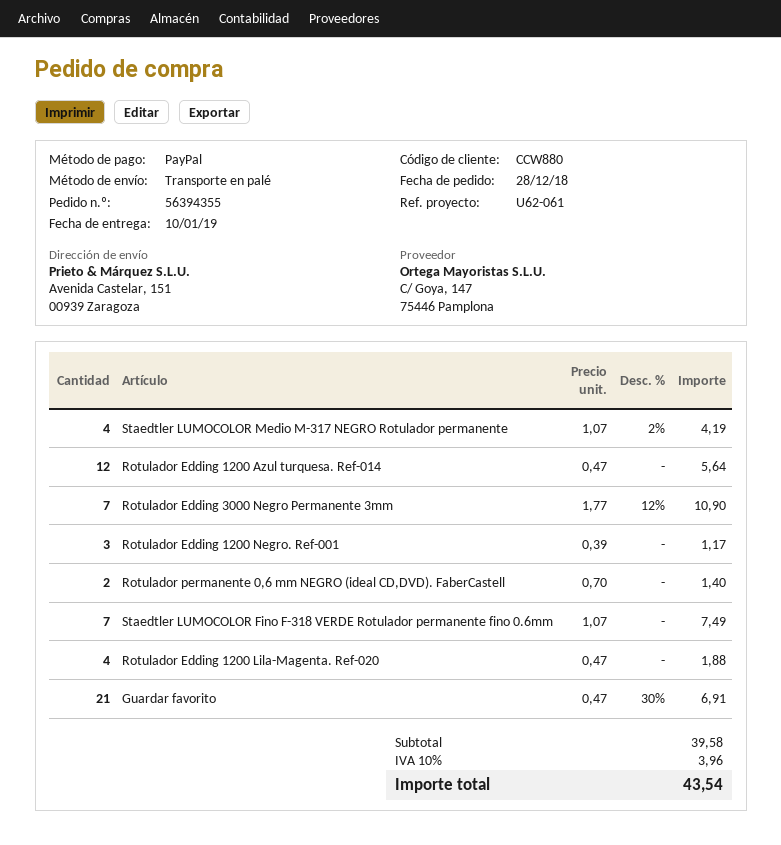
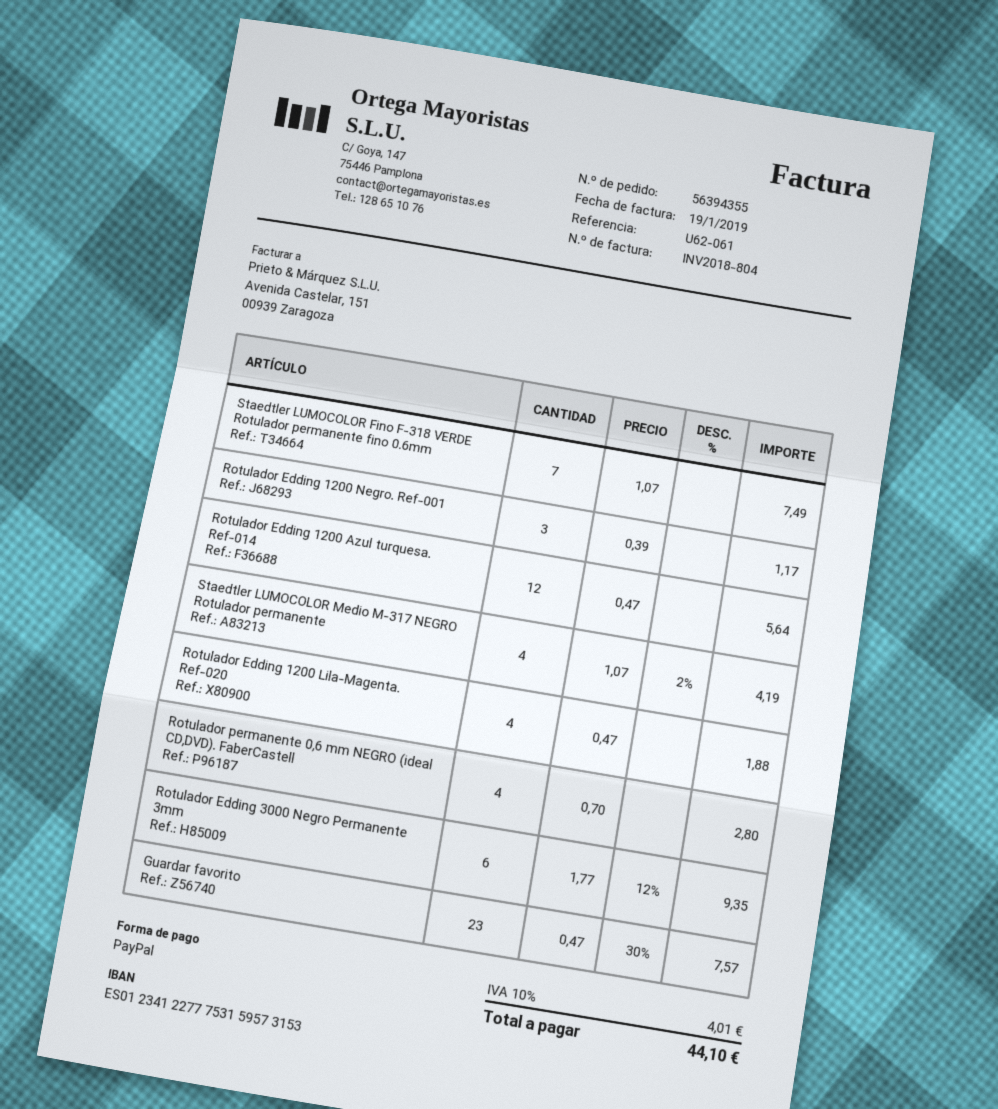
Rotulador Edding 3000 Negro Permanente 3mm: 7 x 1.77 - 12% = 10.90 -> 6 x 1.77 - 12% = 9.35
Rotulador permanente 0,6 mm NEGRO (ideal CD,DVD). FaberCastell: 2 x 0.70 = 1.40 -> 4 x 0.70 = 2.80
Guardar favorito: 21 x 0.47 - 30% = 6.91 -> 23 x 0.47 - 30% = 7.57
tax: 10% = 3.96 -> 10% = 4.01
total: 43.54 -> 44.10

